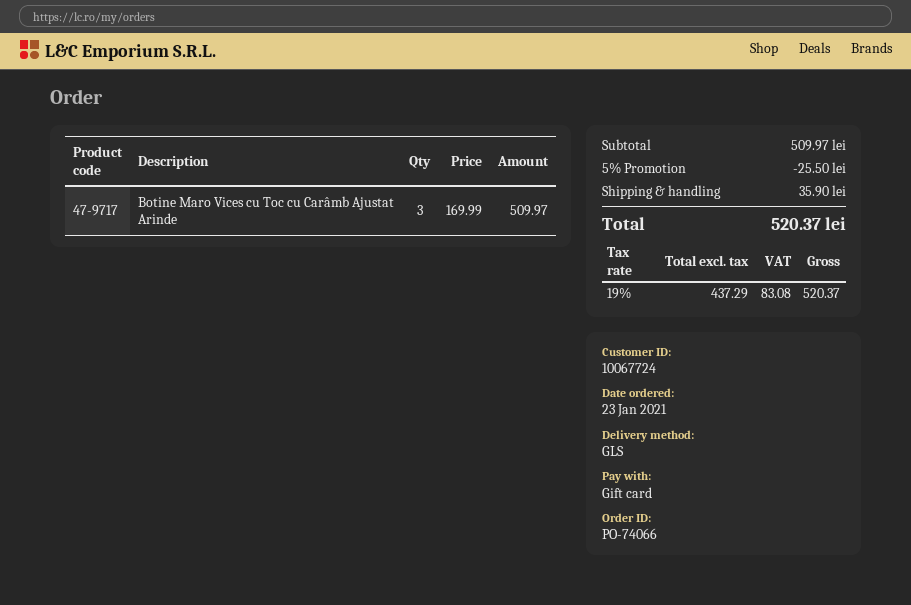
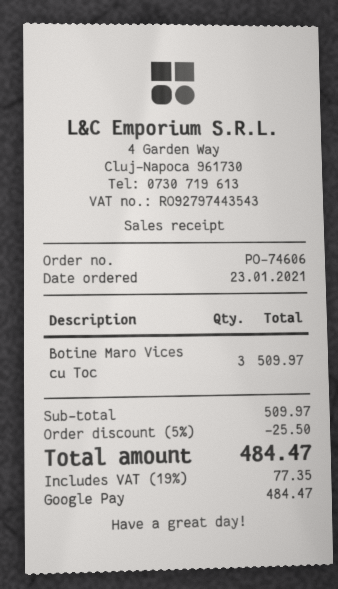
order number: PO-74066 -> PO-74606
payment method: gift card -> Google Pay
shipping: 35.90 -> none
tax: 19% = 83.08 -> 19% = 77.35
total: 520.37 -> 484.47

